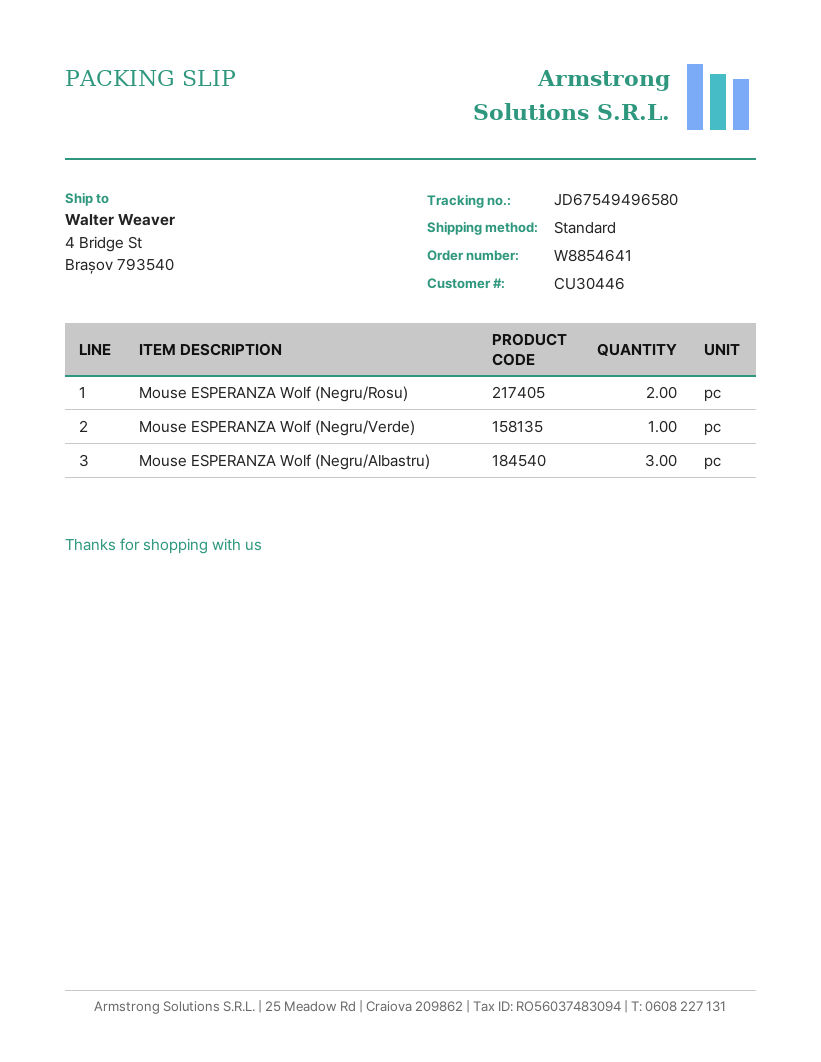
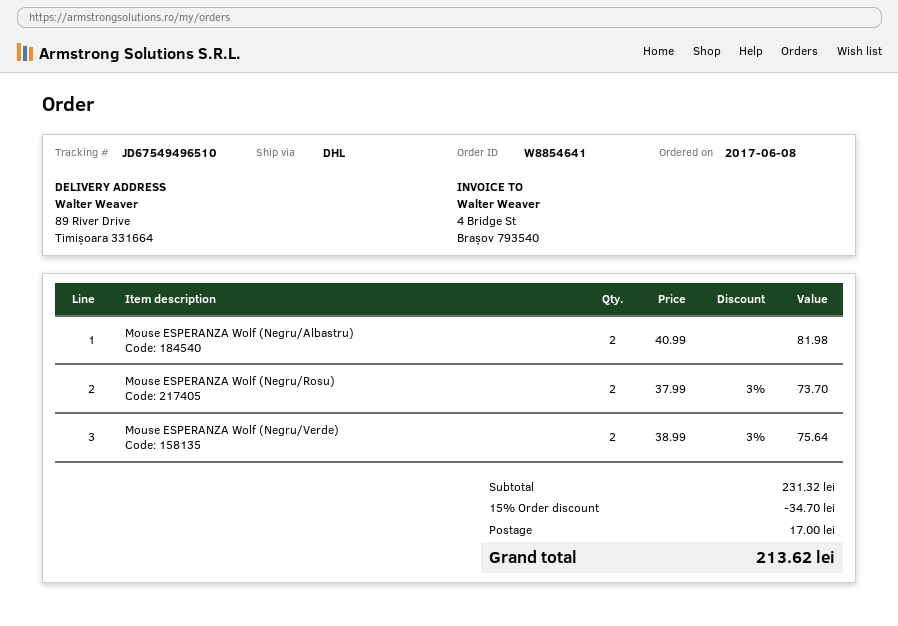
shipping method: standard -> DHL
tracking number: JD67549496580 -> JD67549496510
ship to: 4 Bridge St, Brașov 793540 -> 89 River Drive, Timișoara 331664
Mouse ESPERANZA Wolf (Negru/Verde): 1 -> 2
Mouse ESPERANZA Wolf (Negru/Albastru): 3 -> 2

